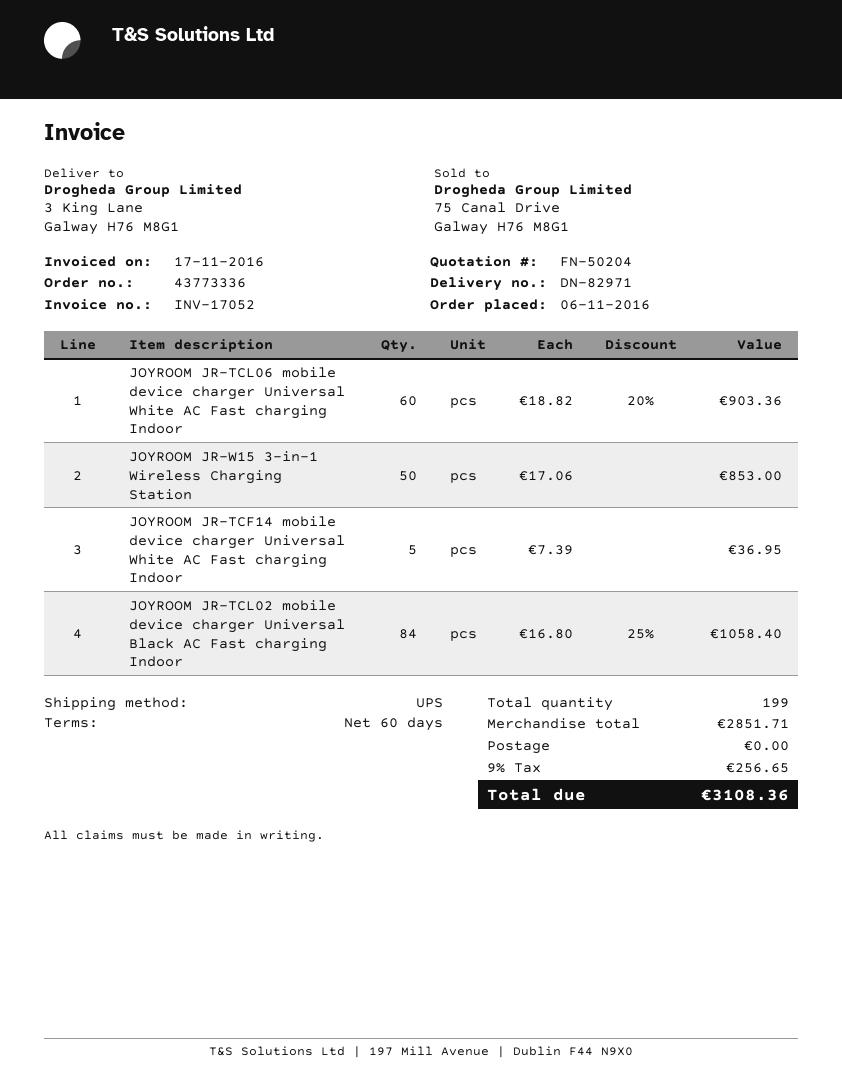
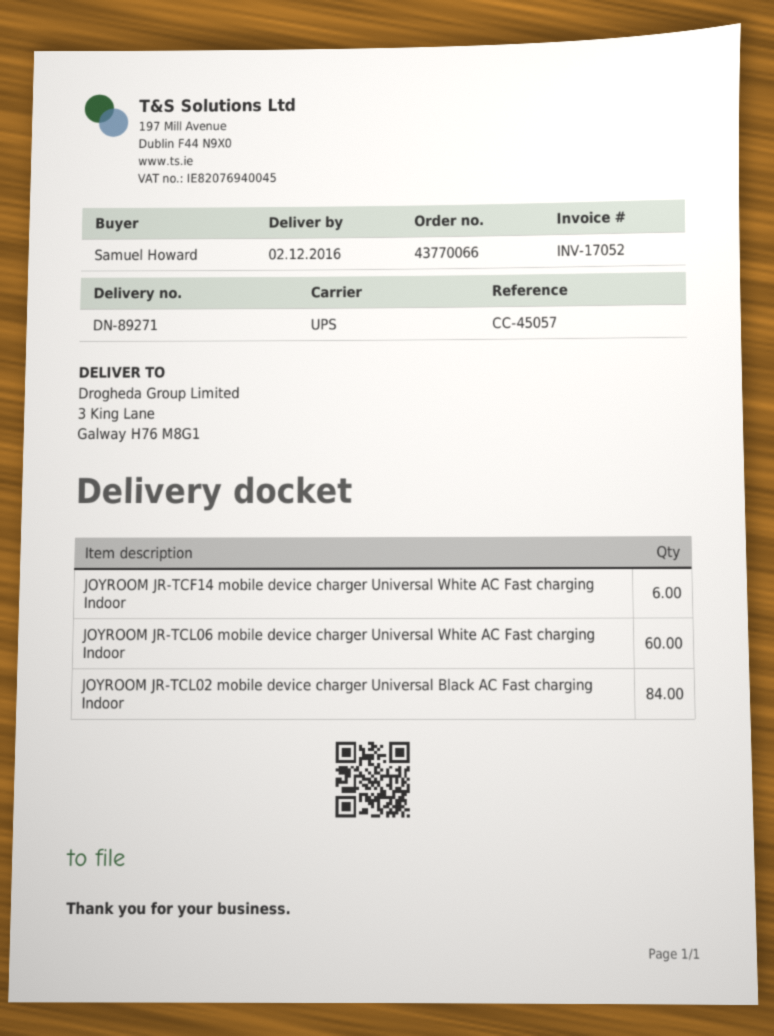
order number: 43773336 -> 43770066
delivery note number: DN-82971 -> DN-89271
JOYROOM JR-W15 3-in-1 Wireless Charging Station: 50 -> none
JOYROOM JR-TCF14 mobile device charger Universal White AC Fast charging Indoor: 5 -> 6

